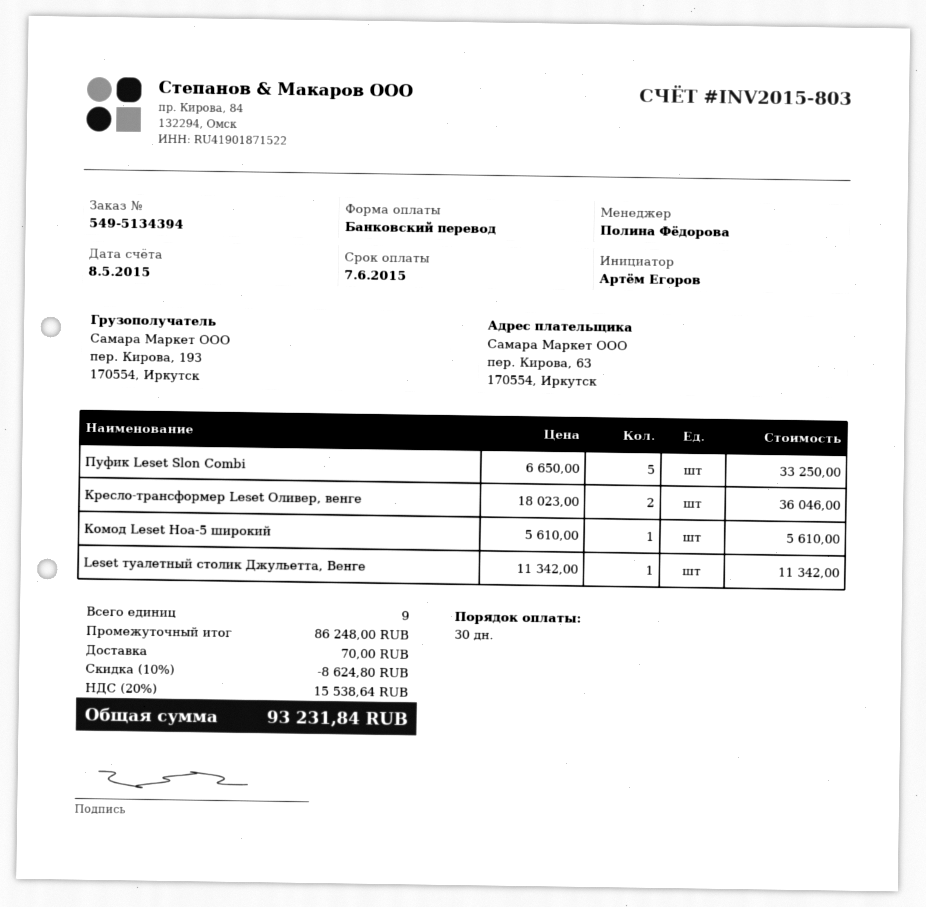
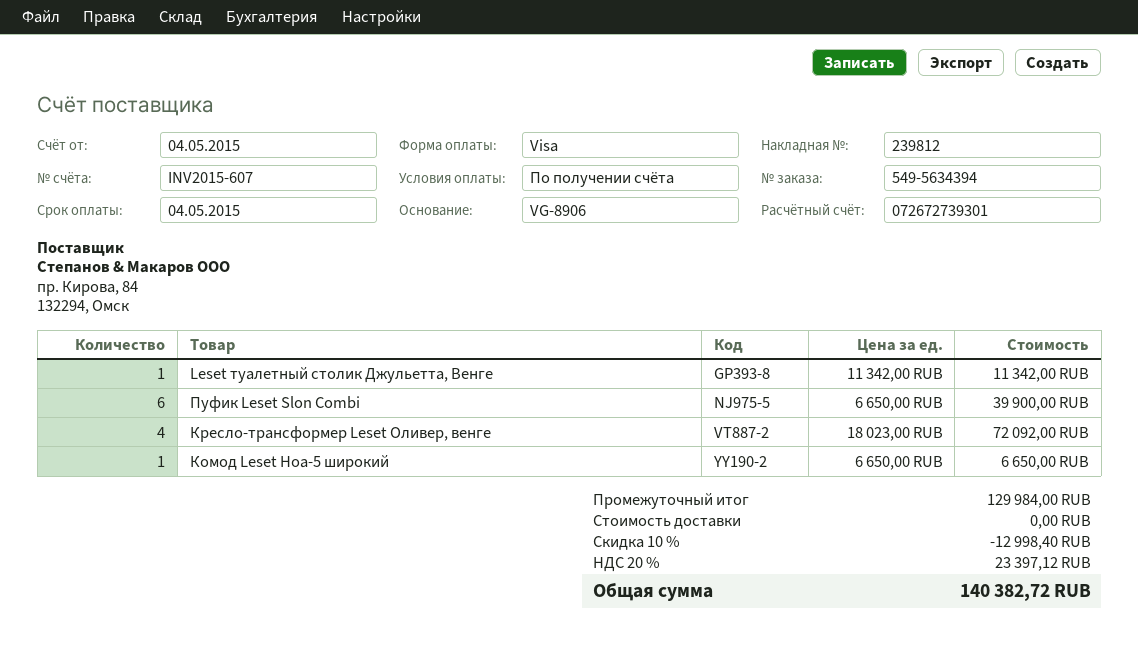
order number: 549-5134394 -> 549-5634394
invoice number: INV2015-803 -> INV2015-607
invoice date: 2015-05-08 -> 2015-05-04
payment terms: 30 days -> on receipt
due date: 2015-06-07 -> 2015-05-04
payment method: bank transfer -> Visa
Пуфик Leset Slon Combi: 5 x 6650.00 = 33250.00 -> 6 x 6650.00 = 39900.00
Кресло-трансформер Leset Оливер, венге: 2 x 18023.00 = 36046.00 -> 4 x 18023.00 = 72092.00
Комод Leset Ноа-5 широкий: 1 x 5610.00 = 5610.00 -> 1 x 6650.00 = 6650.00
subtotal: 86248.00 -> 129984.00
discount: 10% = 8624.80 -> 10% = 12998.40
shipping: 70.00 -> 0.00
tax: 20% = 15538.64 -> 20% = 23397.12
total: 93231.84 -> 140382.72

